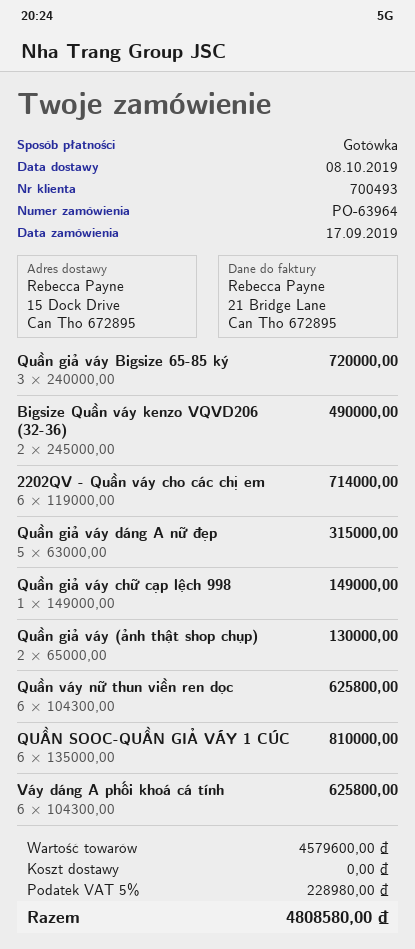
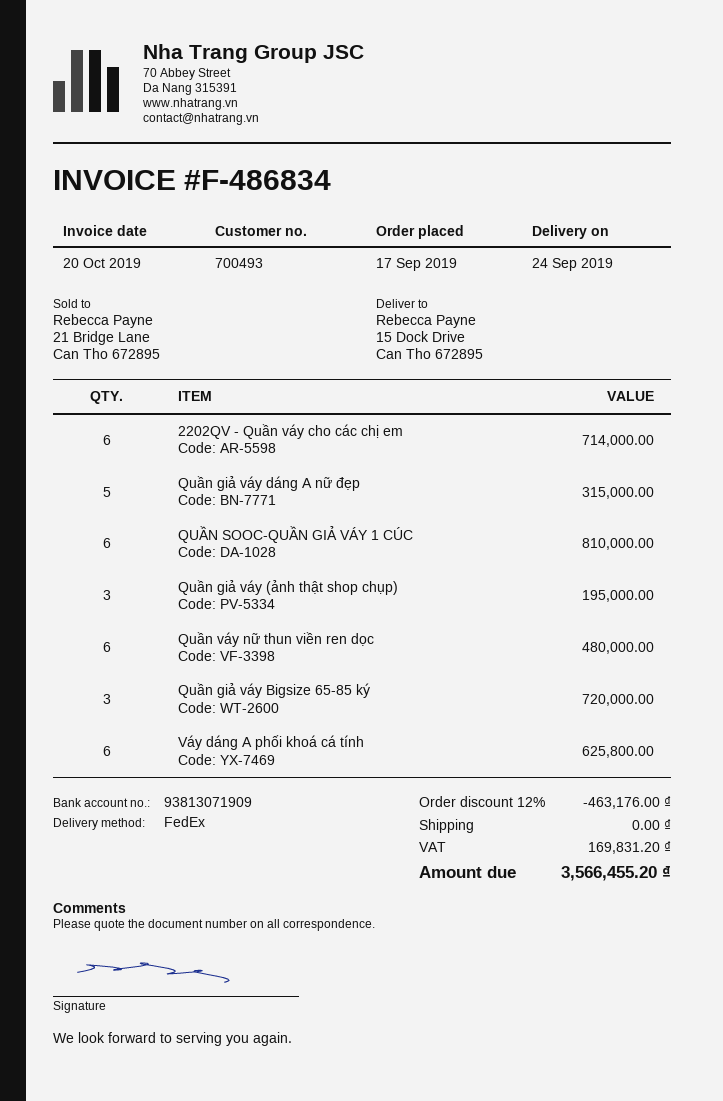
delivery date: 2019-10-08 -> 2019-09-24
Bigsize Quần váy kenzo VQVD206 (32-36): 2 for 490000.00 -> none
Quần giả váy chữ cạp lệch 998: 1 for 149000.00 -> none
Quần giả váy (ảnh thật shop chụp): 2 for 130000.00 -> 3 for 195000.00
Quần váy nữ thun viền ren dọc: 6 for 625800.00 -> 6 for 480000.00
discount: none -> 12% = 463176.00
tax: 228980.00 -> 169831.20
total: 4808580.00 -> 3566455.20

